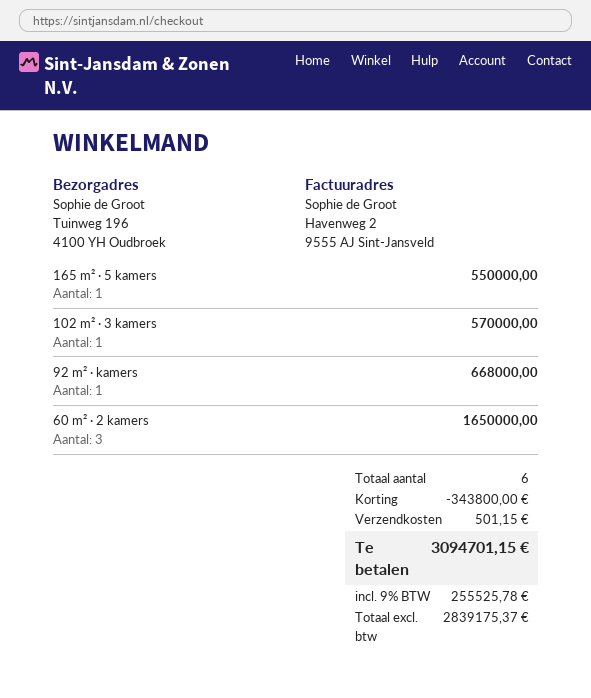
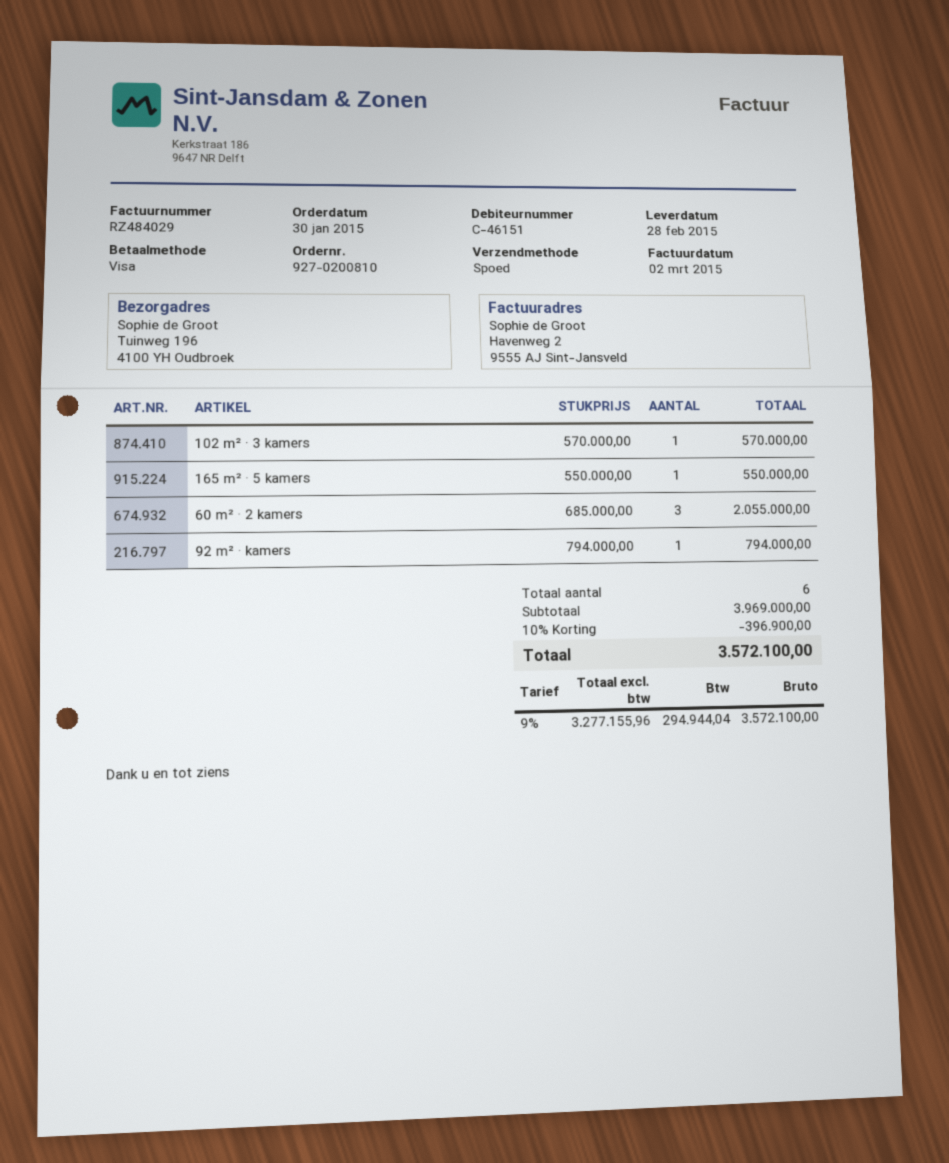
92 m² · kamers: 1 for 668000.00 -> 1 for 794000.00
60 m² · 2 kamers: 3 for 1650000.00 -> 3 for 2055000.00
discount: 343800.00 -> 396900.00
shipping: 501.15 -> none
net: 2839175.37 -> 3277155.96
tax: 9% = 255525.78 -> 9% = 294944.04
total: 3094701.15 -> 3572100.00

